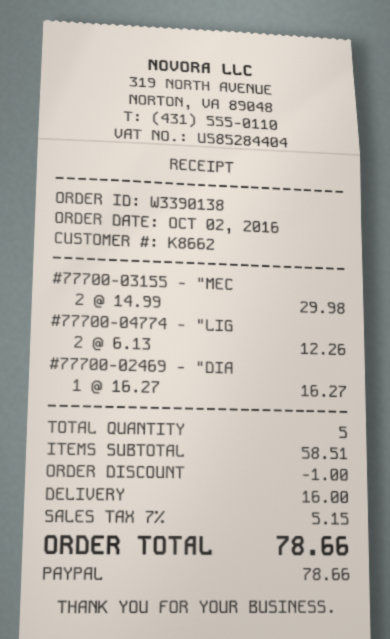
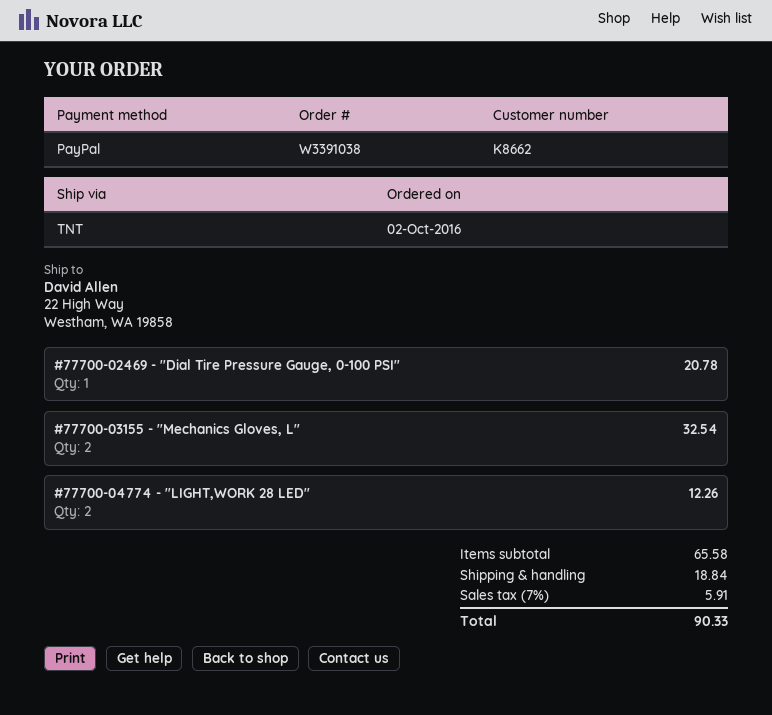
order number: W3390138 -> W3391038
#77700-03155 - "MEC: 2 for 29.98 -> 2 for 32.54
#77700-02469 - "DIA: 1 for 16.27 -> 1 for 20.78
subtotal: 58.51 -> 65.58
discount: 1.00 -> none
shipping: 16.00 -> 18.84
tax: 7% = 5.15 -> 7% = 5.91
total: 78.66 -> 90.33

